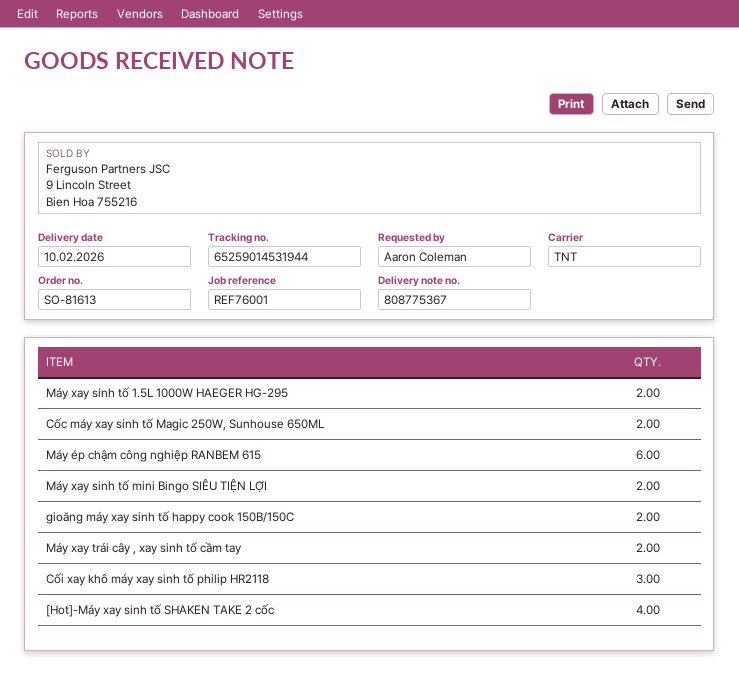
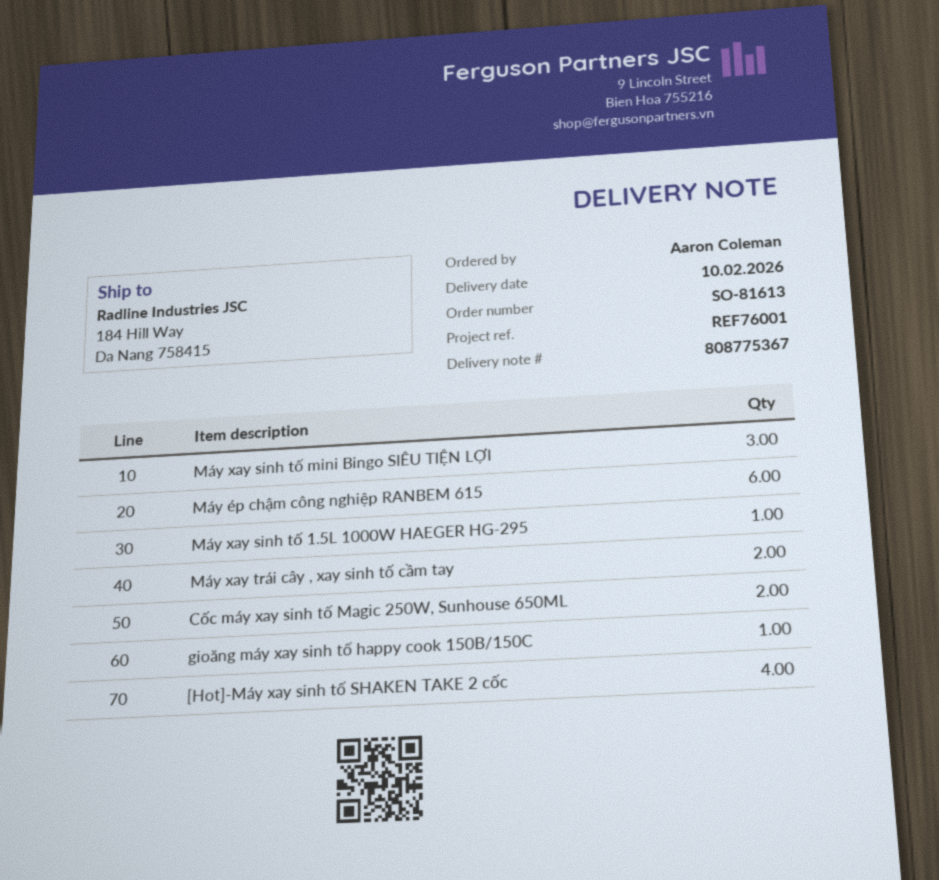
Máy xay sinh tố 1.5L 1000W HAEGER HG-295: 2 -> 1
Máy xay sinh tố mini Bingo SIÊU TIỆN LỢI: 2 -> 3
gioăng máy xay sinh tố happy cook 150B/150C: 2 -> 1
Cối xay khô máy xay sinh tố philip HR2118: 3 -> none

